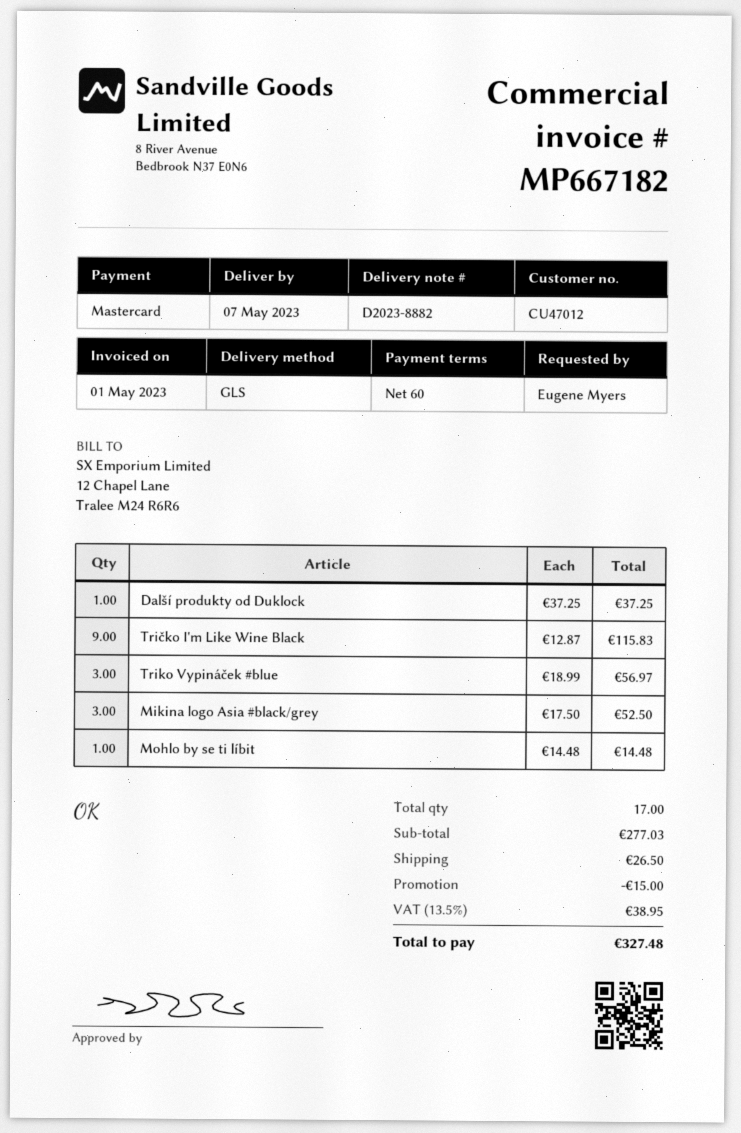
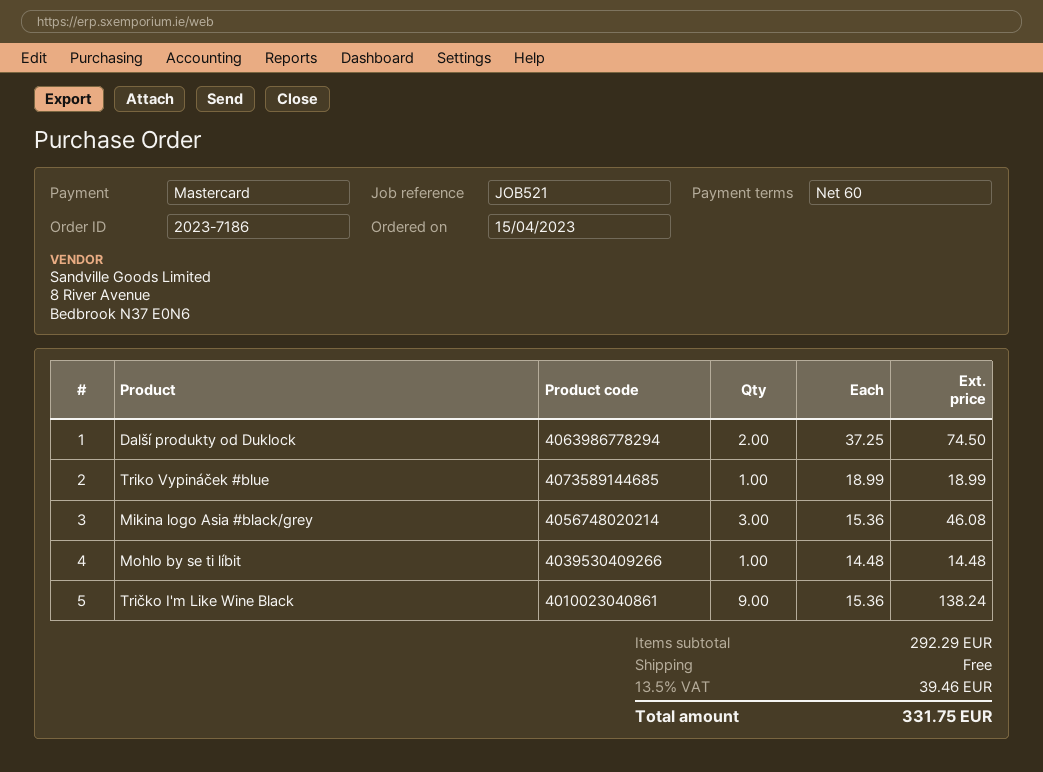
Další produkty od Duklock: 1 x 37.25 = 37.25 -> 2 x 37.25 = 74.50
Tričko I'm Like Wine Black: 9 x 12.87 = 115.83 -> 9 x 15.36 = 138.24
Triko Vypináček #blue: 3 x 18.99 = 56.97 -> 1 x 18.99 = 18.99
Mikina logo Asia #black/grey: 3 x 17.50 = 52.50 -> 3 x 15.36 = 46.08
subtotal: 277.03 -> 292.29
discount: 15.00 -> none
shipping: 26.50 -> 0.00
tax: 13.5% = 38.95 -> 13.5% = 39.46
total: 327.48 -> 331.75

